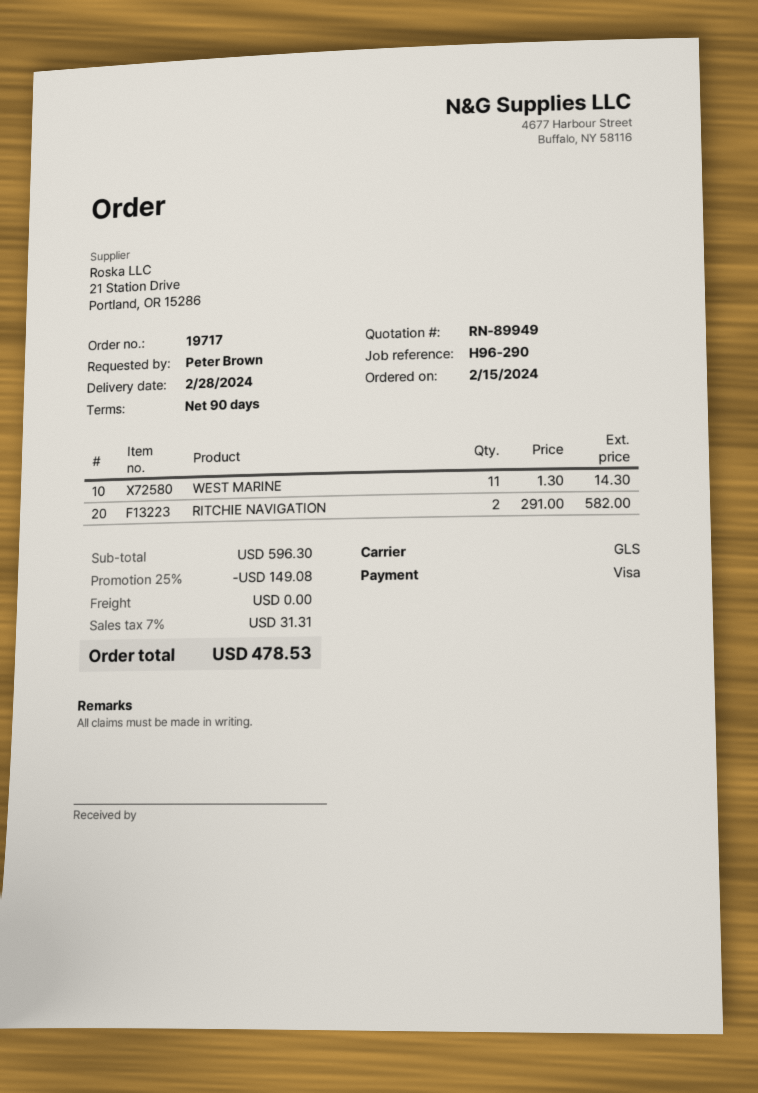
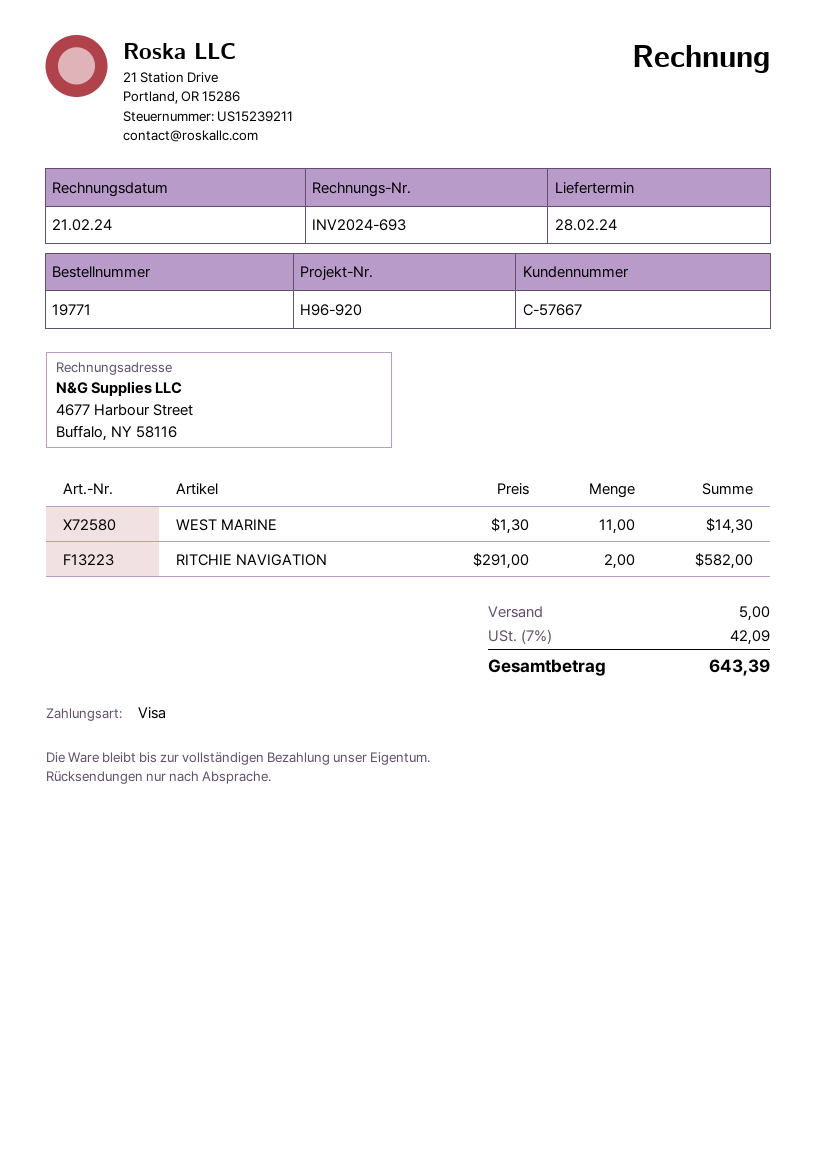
order number: 19717 -> 19771
reference: H96-290 -> H96-920
discount: 25% = 149.08 -> none
shipping: 0.00 -> 5.00
tax: 7% = 31.31 -> 7% = 42.09
total: 478.53 -> 643.39

